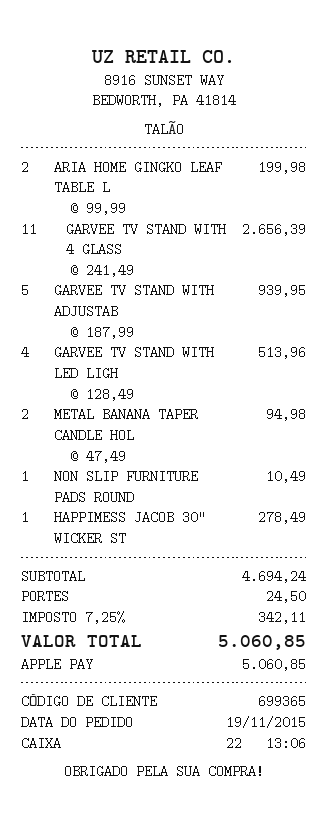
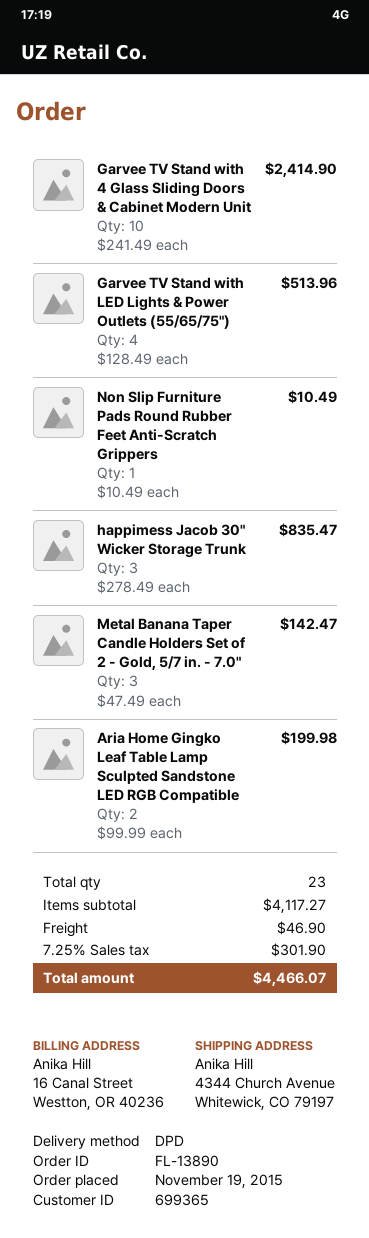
GARVEE TV STAND WITH 4 GLASS: 11 x 241.49 = 2656.39 -> 10 x 241.49 = 2414.90
GARVEE TV STAND WITH ADJUSTAB: 5 x 187.99 = 939.95 -> none
METAL BANANA TAPER CANDLE HOL: 2 x 47.49 = 94.98 -> 3 x 47.49 = 142.47
HAPPIMESS JACOB 30" WICKER ST: 1 x 278.49 = 278.49 -> 3 x 278.49 = 835.47
subtotal: 4694.24 -> 4117.27
shipping: 24.50 -> 46.90
tax: 7.25% = 342.11 -> 7.25% = 301.90
total: 5060.85 -> 4466.07

